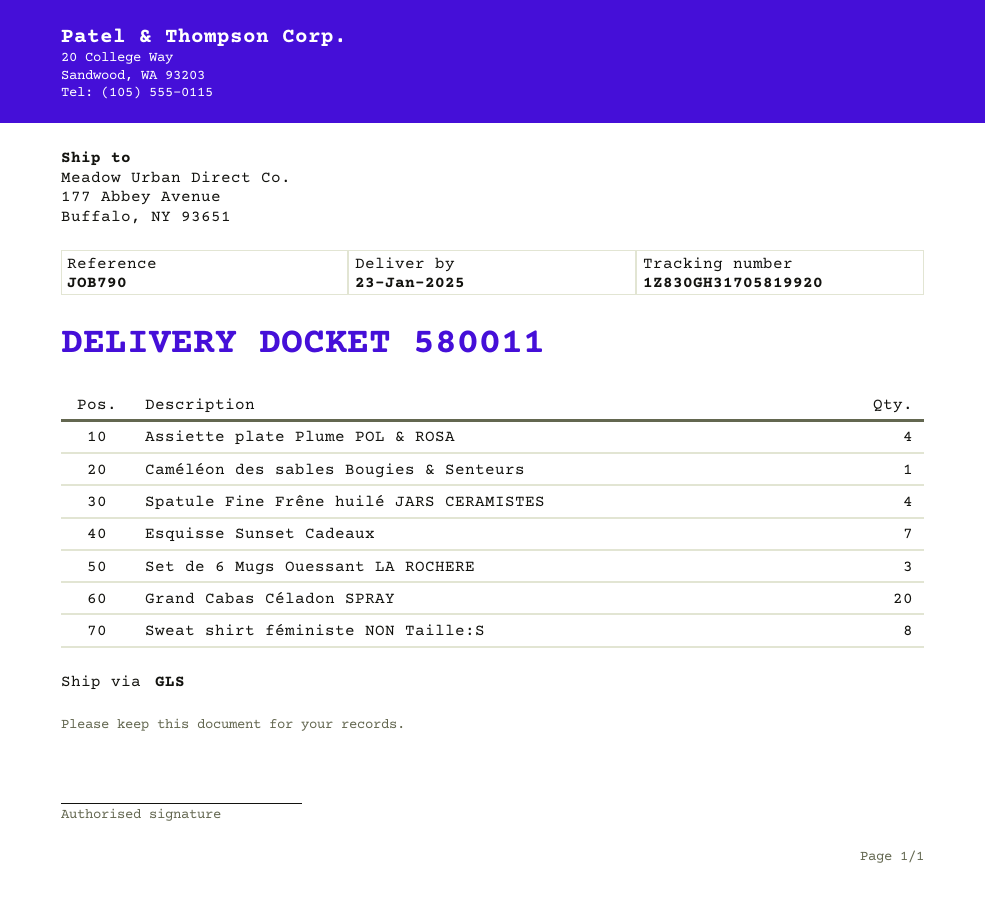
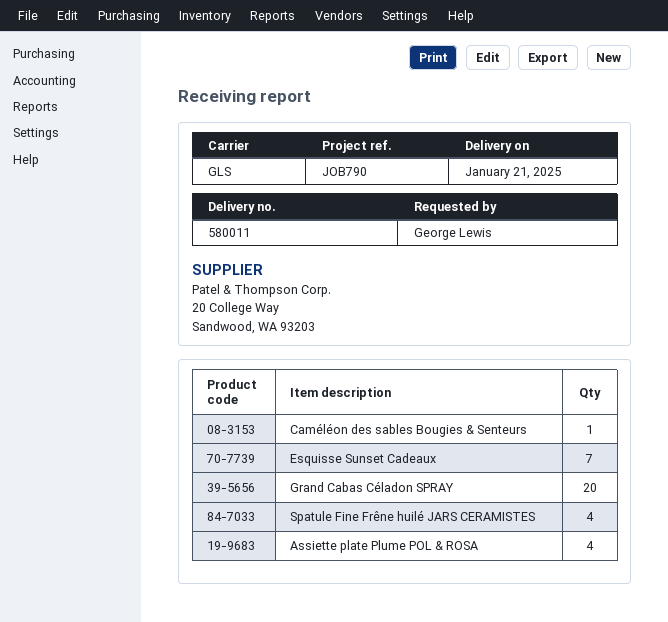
delivery date: 2025-01-23 -> 2025-01-21
Set de 6 Mugs Ouessant LA ROCHERE: 3 -> none
Sweat shirt féministe NON Taille:S: 8 -> none

